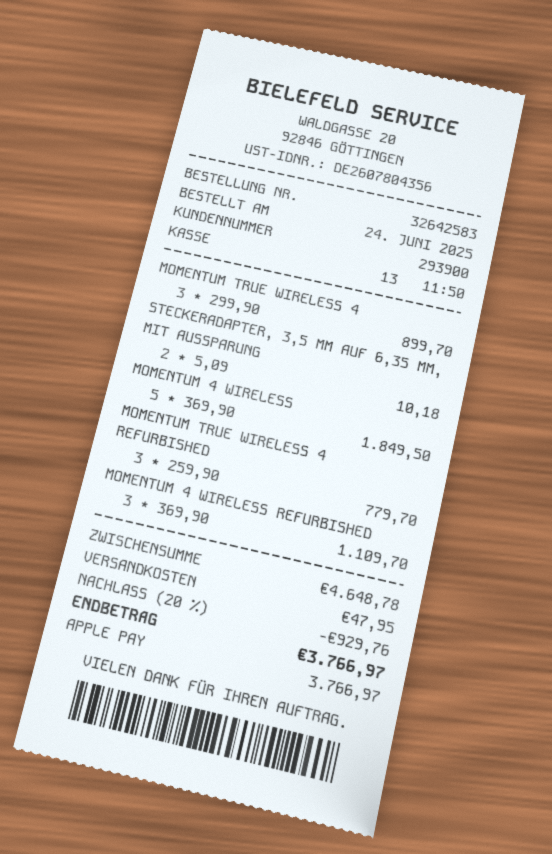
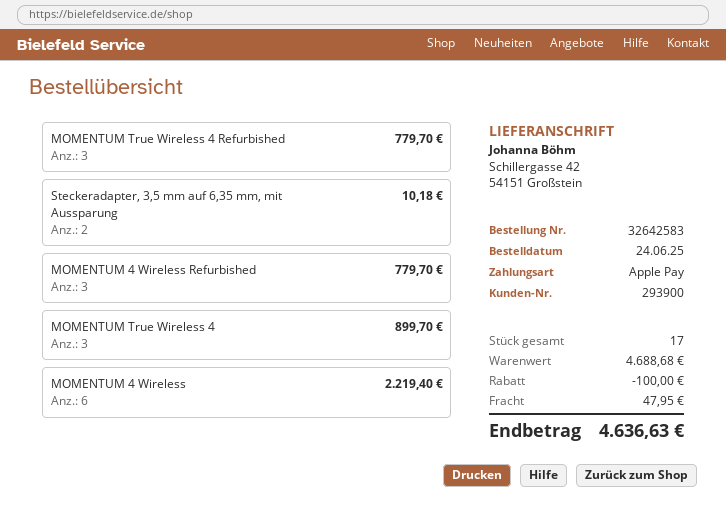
MOMENTUM 4 WIRELESS: 5 for 1849.50 -> 6 for 2219.40
MOMENTUM 4 WIRELESS REFURBISHED: 3 for 1109.70 -> 3 for 779.70
subtotal: 4648.78 -> 4688.68
discount: 929.76 -> 100.00
total: 3766.97 -> 4636.63

